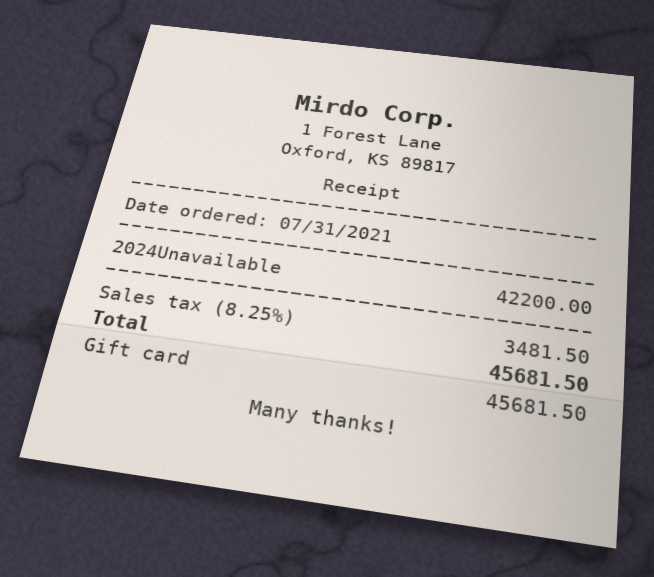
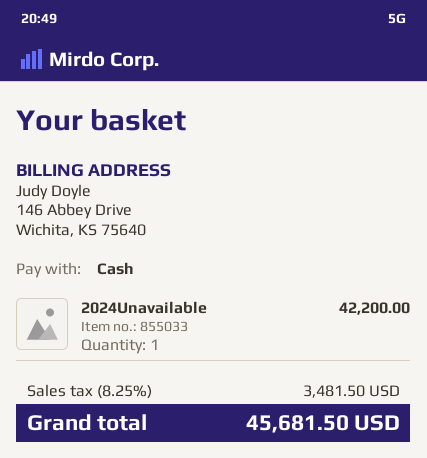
payment method: gift card -> cash

